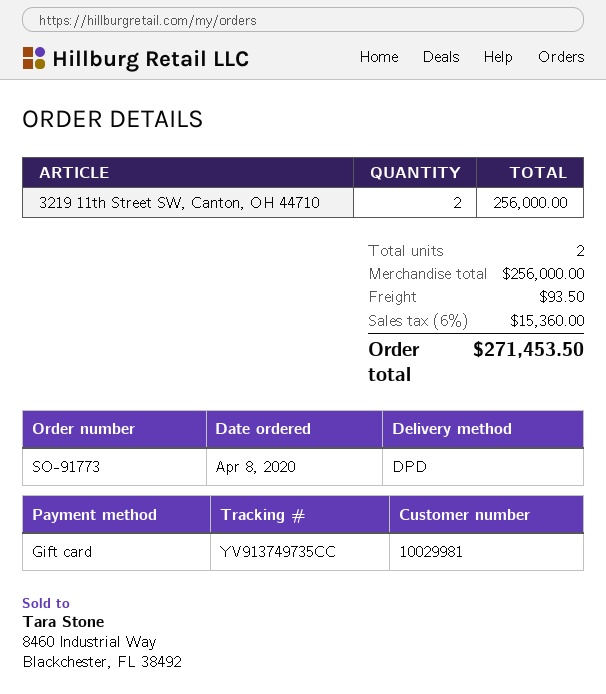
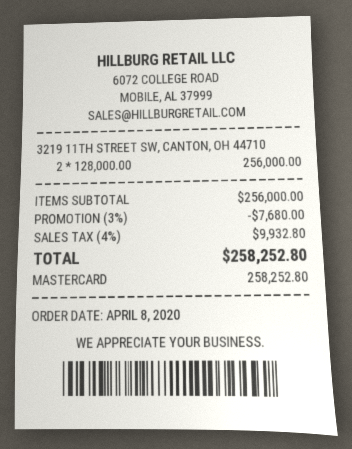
payment method: gift card -> Mastercard
discount: none -> 3% = 7680.00
shipping: 93.50 -> none
tax: 6% = 15360.00 -> 4% = 9932.80
total: 271453.50 -> 258252.80

